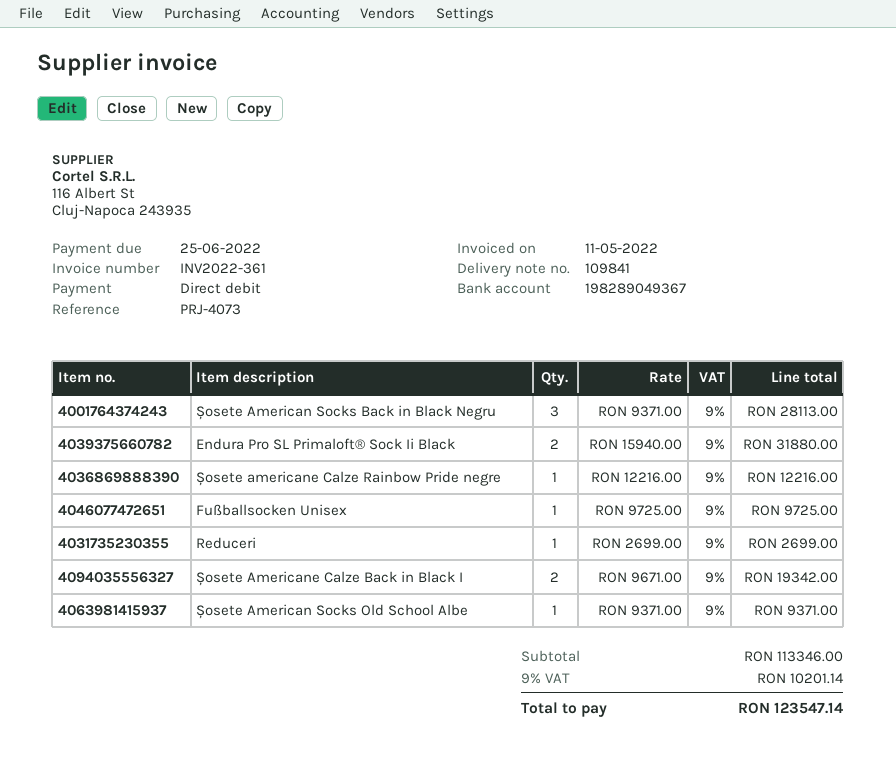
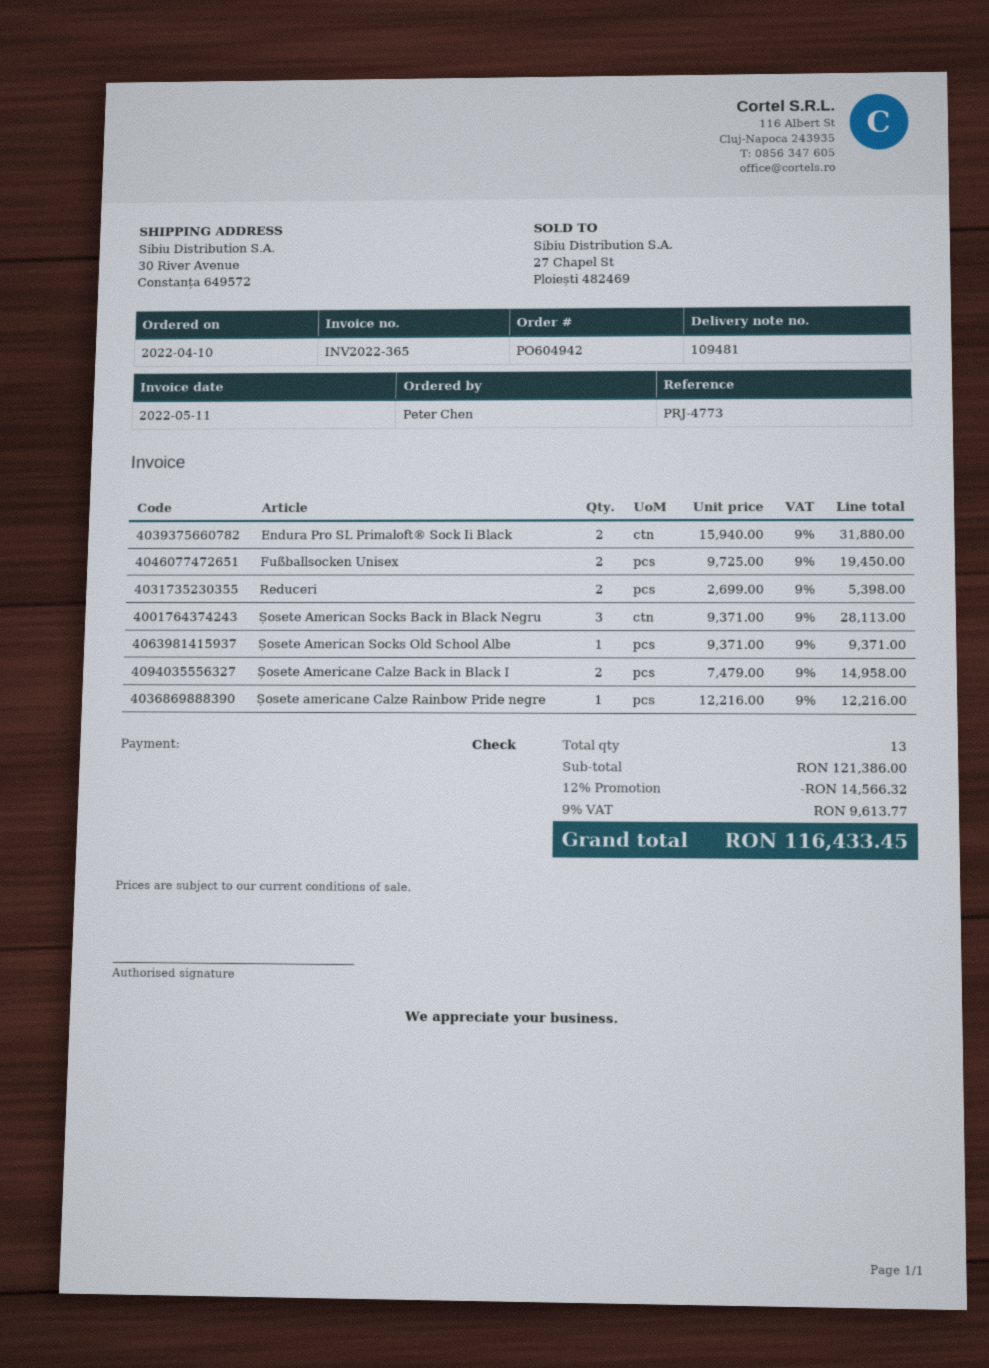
delivery note number: 109841 -> 109481
invoice number: INV2022-361 -> INV2022-365
reference: PRJ-4073 -> PRJ-4773
payment method: direct debit -> cheque
Fußballsocken Unisex: 1 x 9725.00 = 9725.00 -> 2 x 9725.00 = 19450.00
Reduceri: 1 x 2699.00 = 2699.00 -> 2 x 2699.00 = 5398.00
Șosete Americane Calze Back in Black I: 2 x 9671.00 = 19342.00 -> 2 x 7479.00 = 14958.00
subtotal: 113346.00 -> 121386.00
discount: none -> 12% = 14566.32
tax: 9% = 10201.14 -> 9% = 9613.77
total: 123547.14 -> 116433.45

